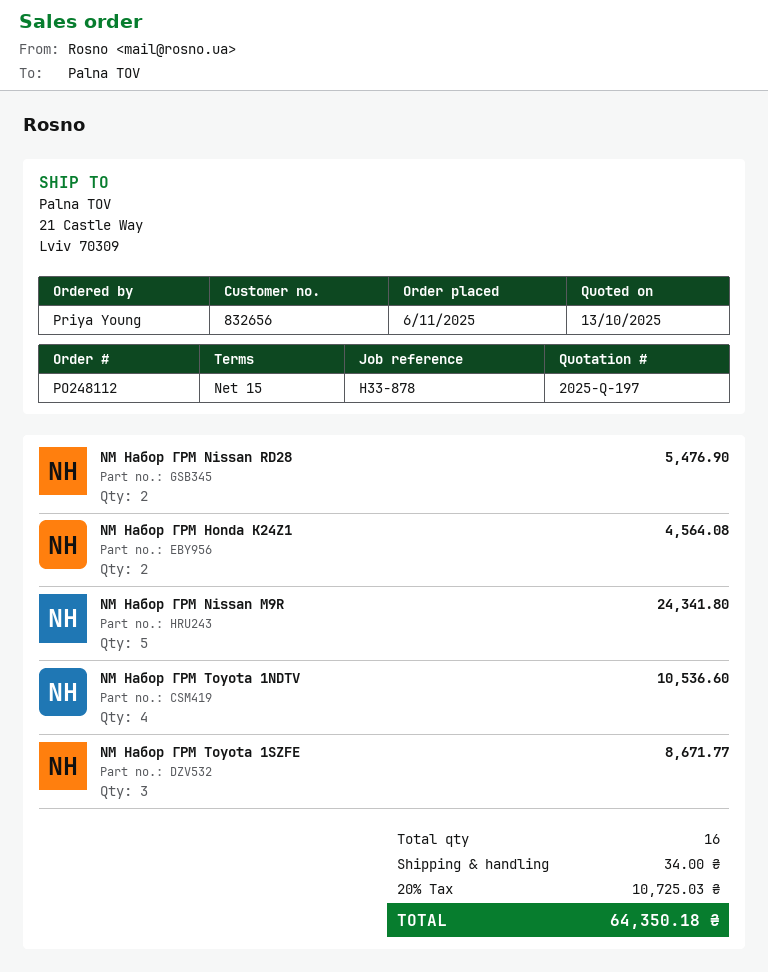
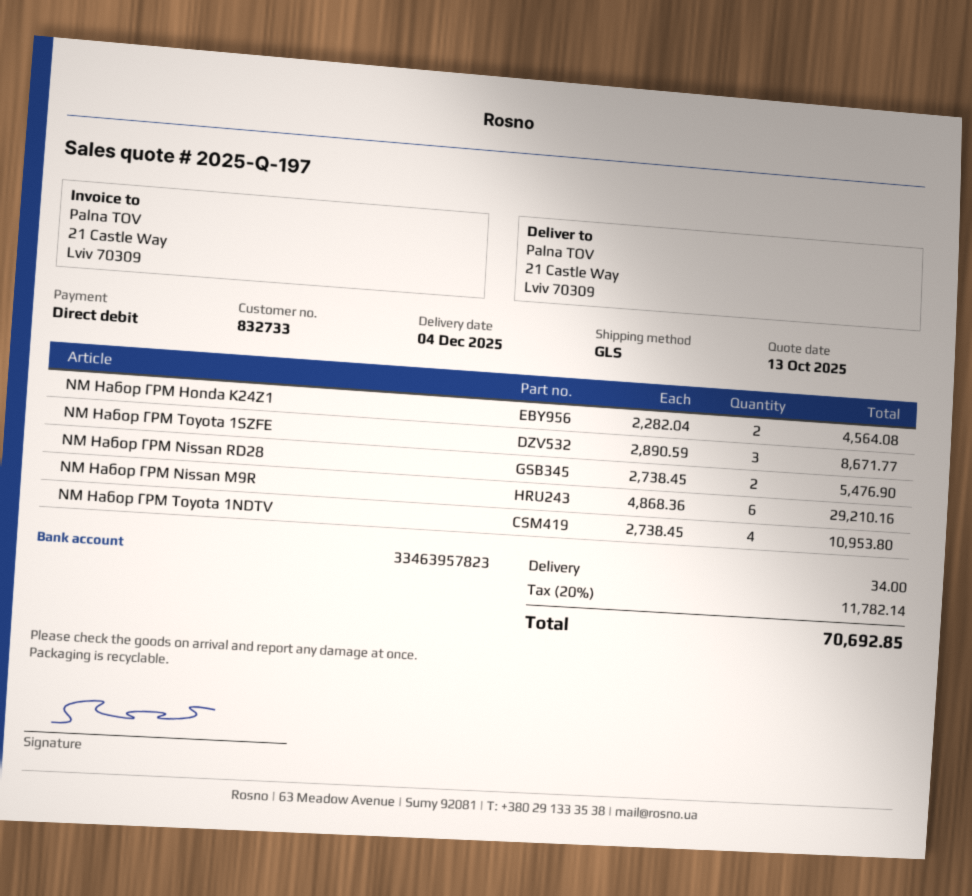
customer number: 832656 -> 832733
NM Набор ГРМ Nissan M9R: 5 for 24341.80 -> 6 for 29210.16
NM Набор ГРМ Toyota 1NDTV: 4 for 10536.60 -> 4 for 10953.80
tax: 20% = 10725.03 -> 20% = 11782.14
total: 64350.18 -> 70692.85

